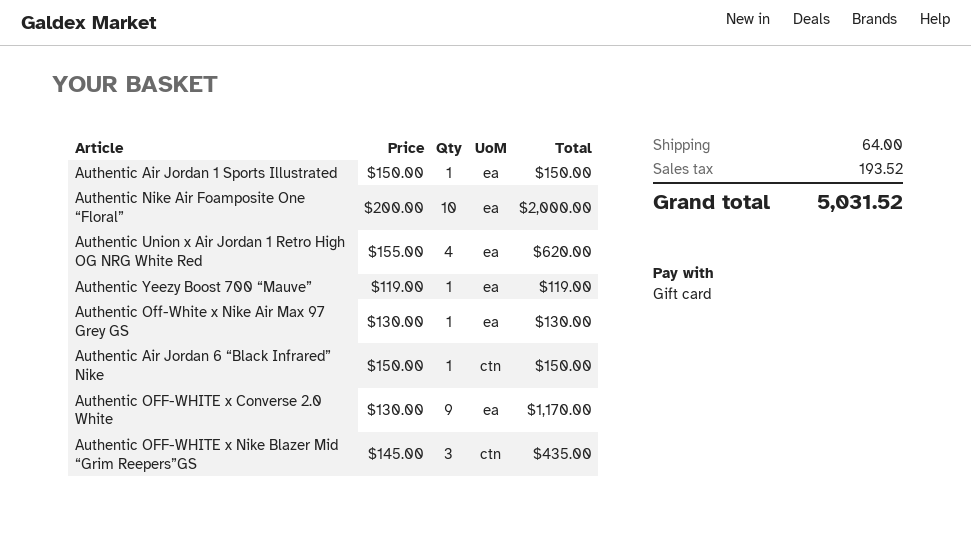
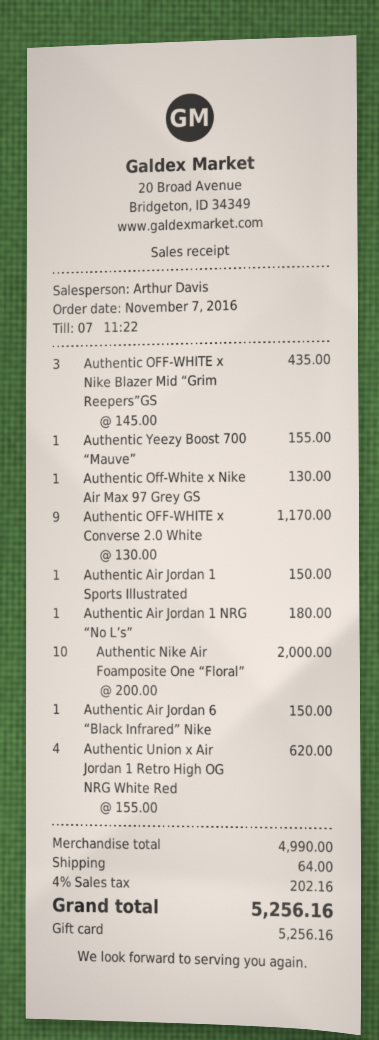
Authentic Yeezy Boost 700 “Mauve”: 1 x 119.00 = 119.00 -> 1 x 155.00 = 155.00
Authentic Air Jordan 1 NRG “No L’s”: none -> 1 x 180.00 = 180.00
tax: 193.52 -> 202.16
total: 5031.52 -> 5256.16

